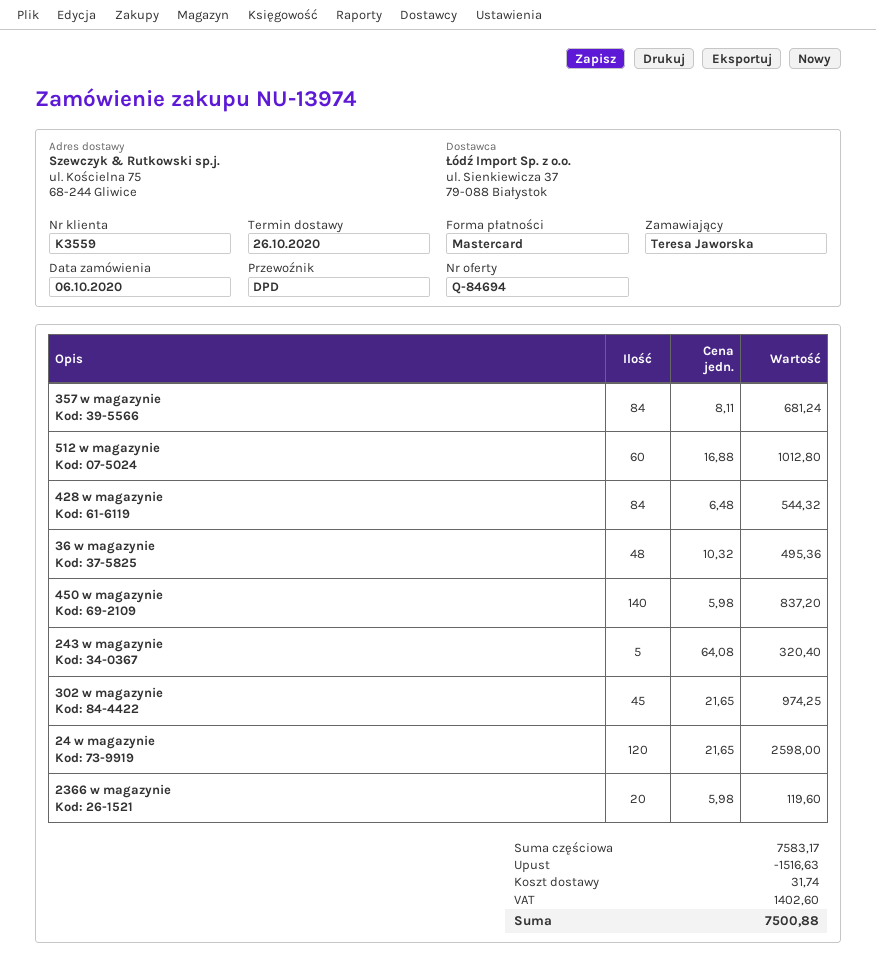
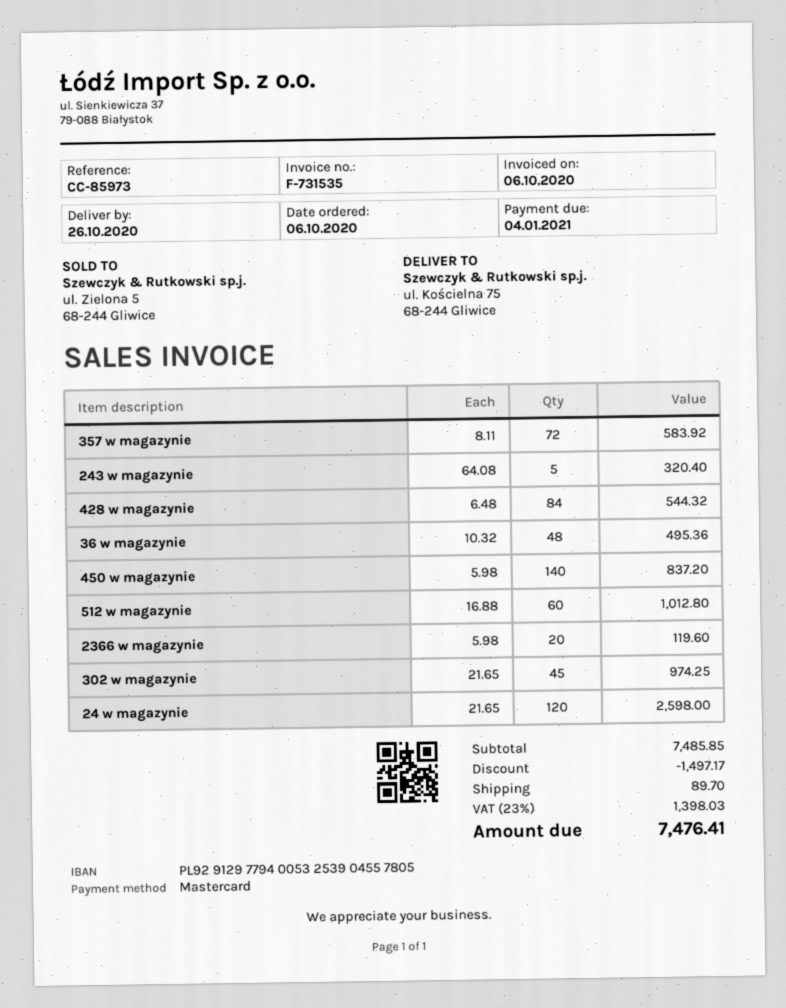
357 w magazynie: 84 x 8.11 = 681.24 -> 72 x 8.11 = 583.92
subtotal: 7583.17 -> 7485.85
discount: 1516.63 -> 1497.17
shipping: 31.74 -> 89.70
tax: 1402.60 -> 1398.03
total: 7500.88 -> 7476.41

